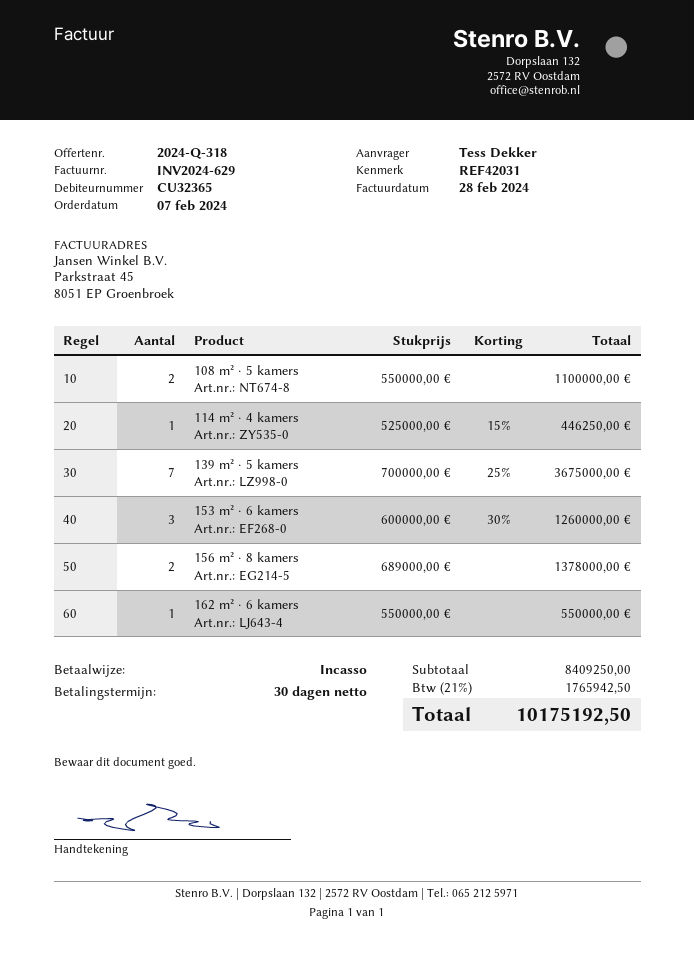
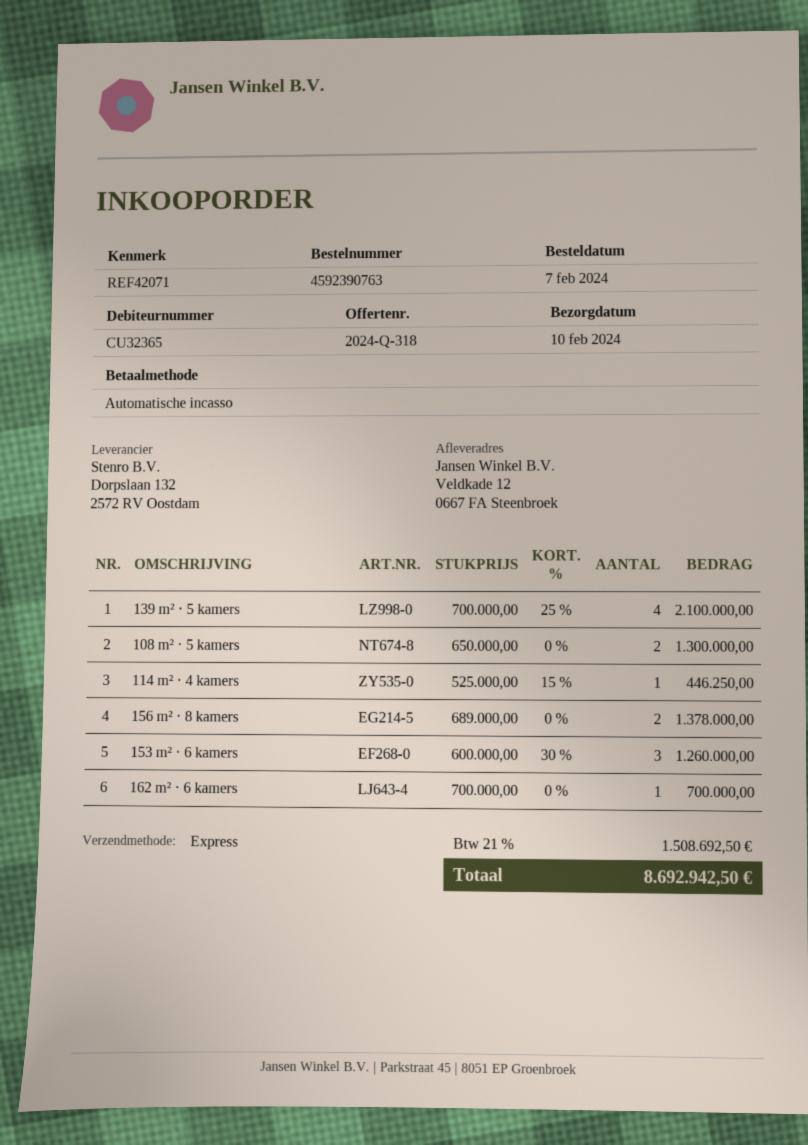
reference: REF42031 -> REF42071
108 m² · 5 kamers: 2 x 550000.00 = 1100000.00 -> 2 x 650000.00 = 1300000.00
139 m² · 5 kamers: 7 x 700000.00 - 25% = 3675000.00 -> 4 x 700000.00 - 25% = 2100000.00
162 m² · 6 kamers: 1 x 550000.00 = 550000.00 -> 1 x 700000.00 = 700000.00
tax: 21% = 1765942.50 -> 21% = 1508692.50
total: 10175192.50 -> 8692942.50

